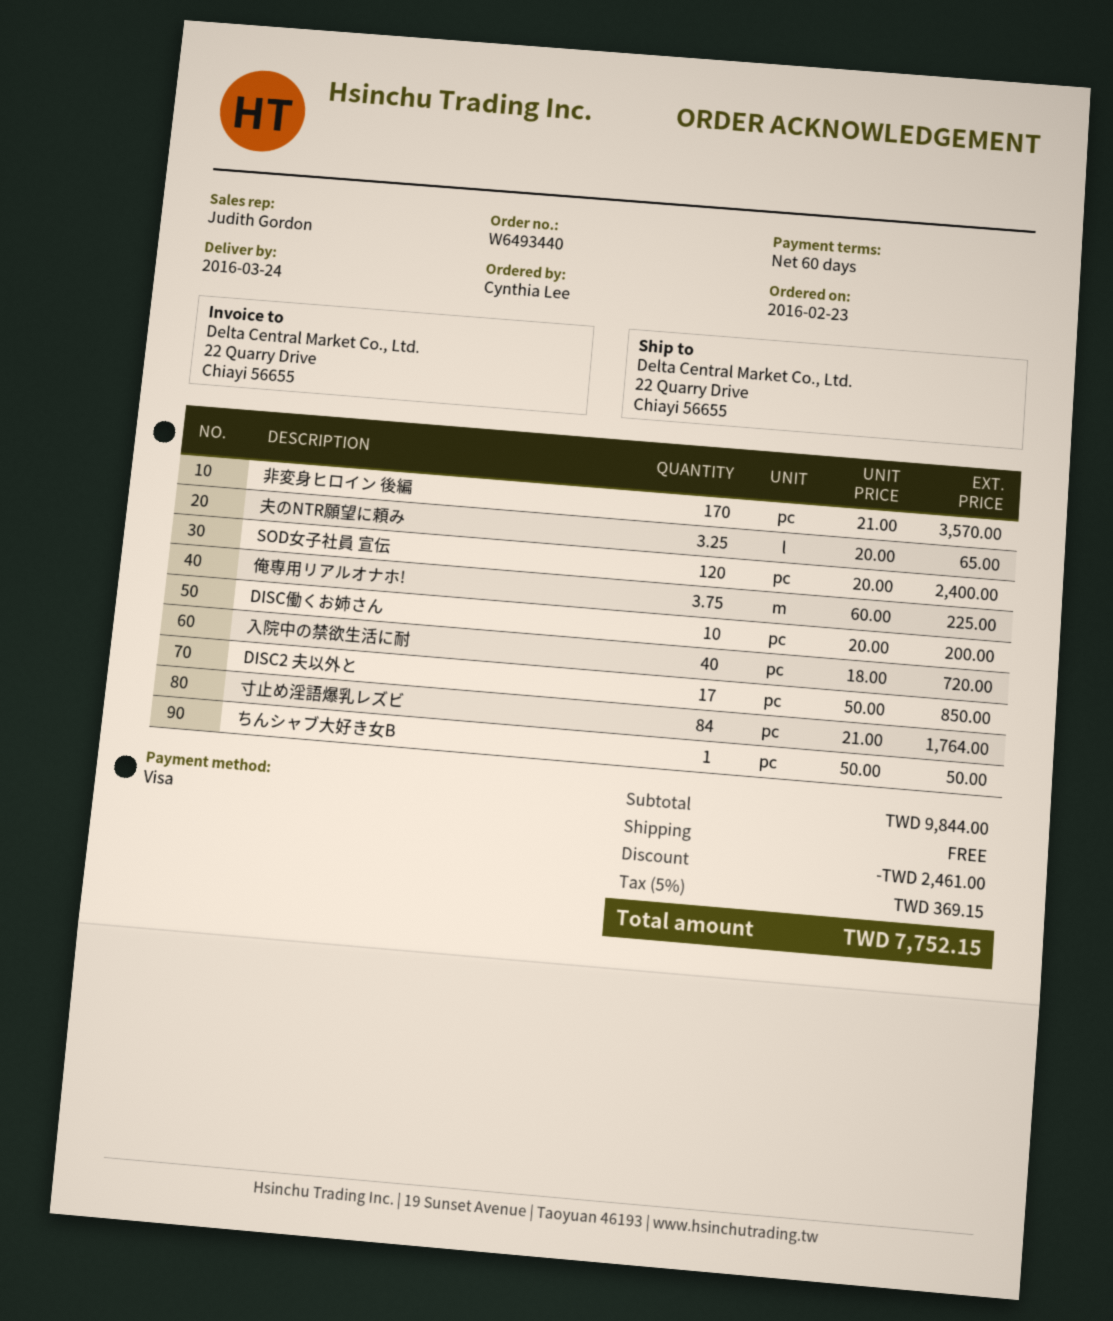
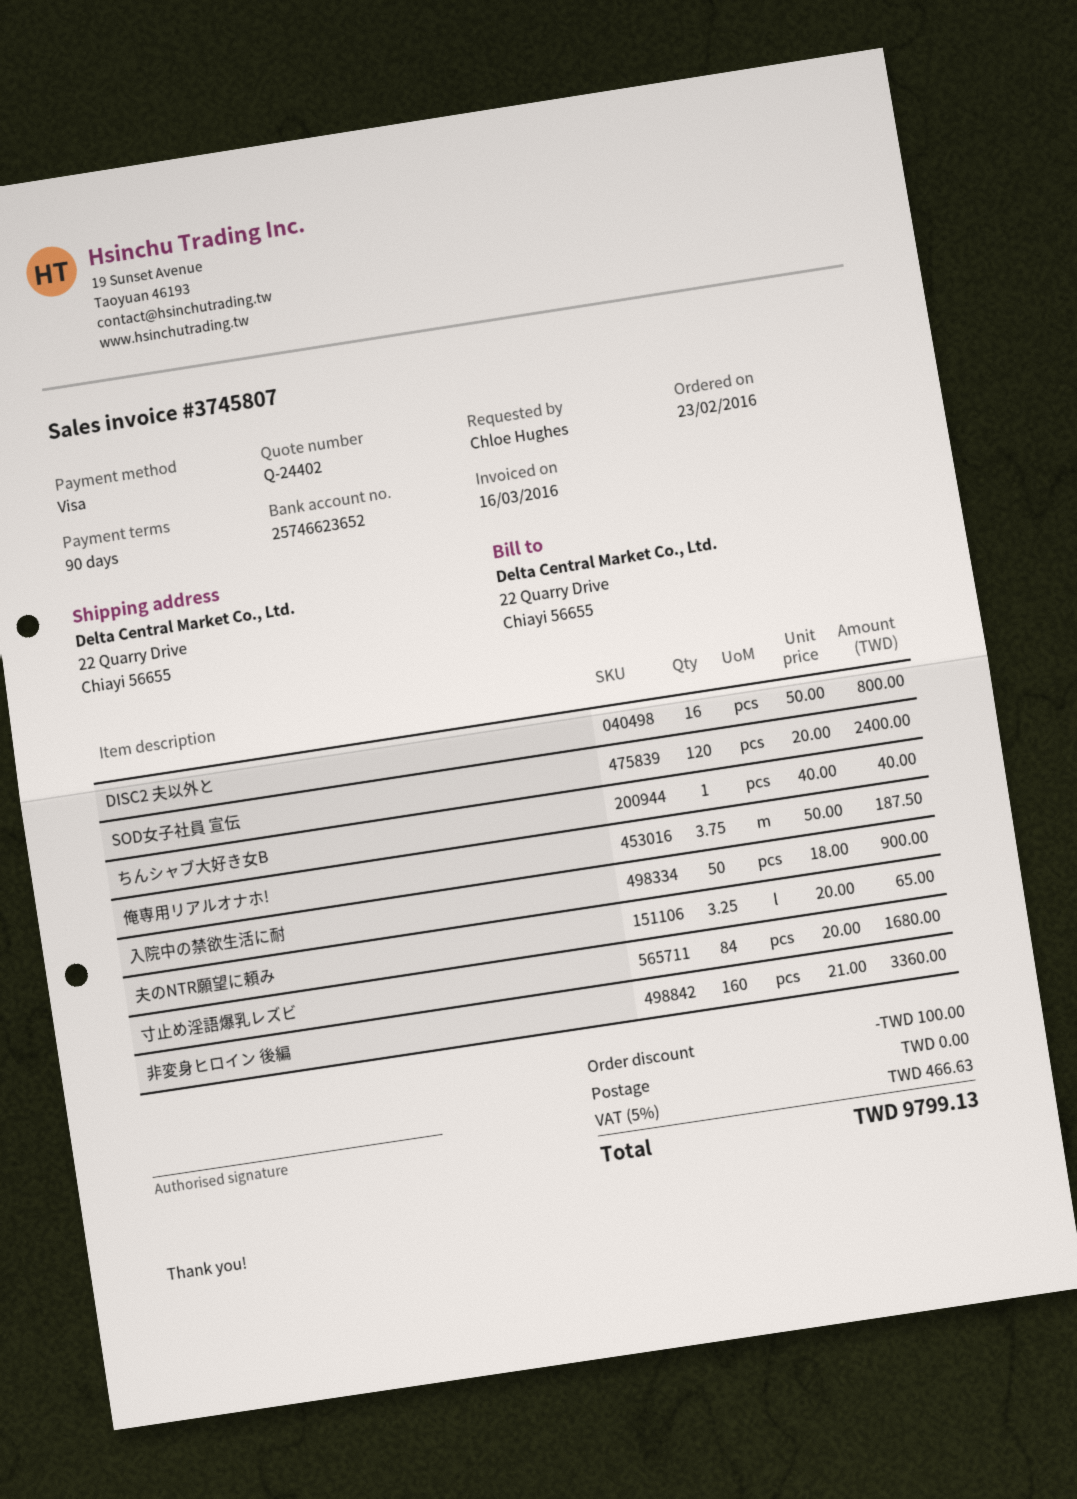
payment terms: 60 days -> 90 days
ordered by: Cynthia Lee -> Chloe Hughes
非変身ヒロイン 後編: 170 x 21.00 = 3570.00 -> 160 x 21.00 = 3360.00
俺専用リアルオナホ!: 3.75 x 60.00 = 225.00 -> 3.75 x 50.00 = 187.50
DISC働くお姉さん: 10 x 20.00 = 200.00 -> none
入院中の禁欲生活に耐: 40 x 18.00 = 720.00 -> 50 x 18.00 = 900.00
DISC2 夫以外と: 17 x 50.00 = 850.00 -> 16 x 50.00 = 800.00
寸止め淫語爆乳レズビ: 84 x 21.00 = 1764.00 -> 84 x 20.00 = 1680.00
ちんシャブ大好き女B: 1 x 50.00 = 50.00 -> 1 x 40.00 = 40.00
discount: 2461.00 -> 100.00
tax: 5% = 369.15 -> 5% = 466.63
total: 7752.15 -> 9799.13

